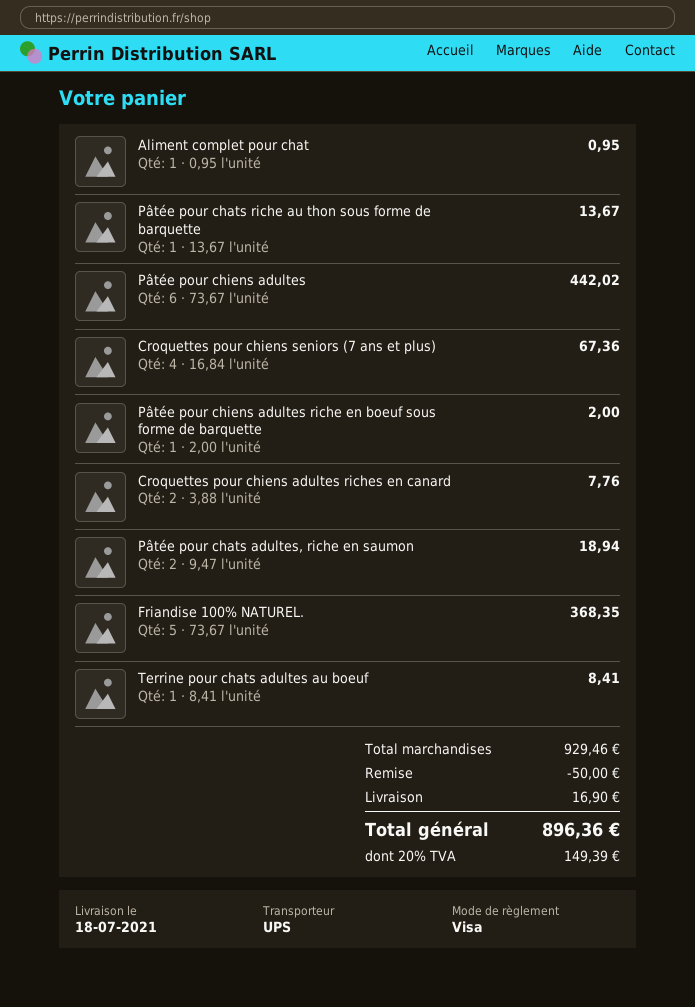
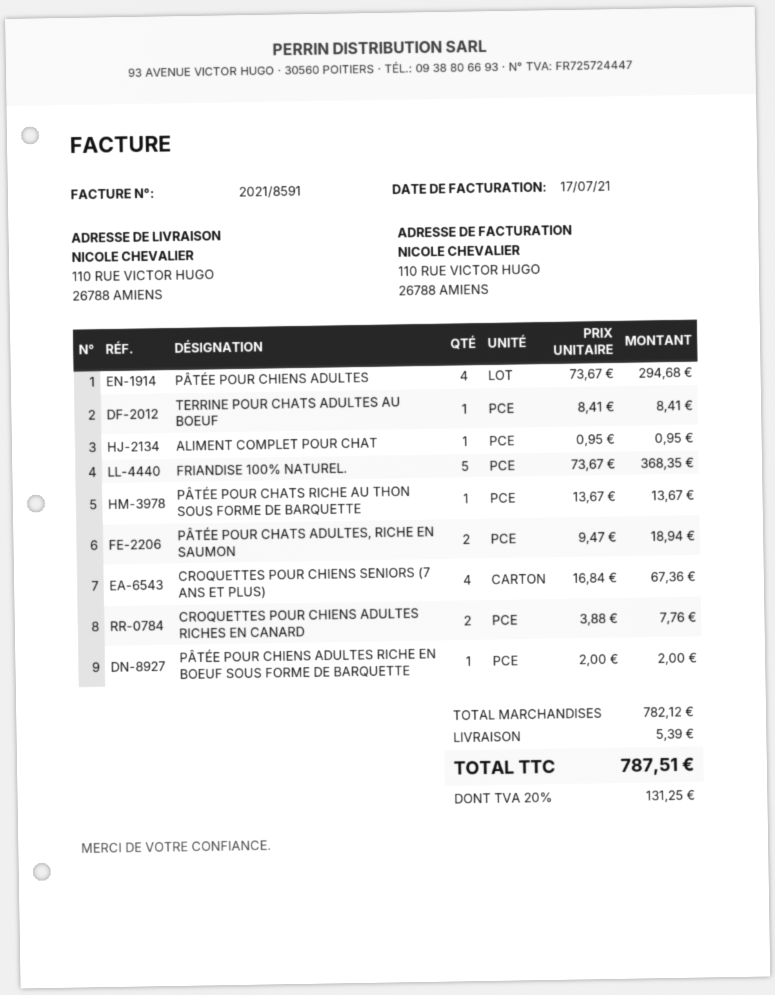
Pâtée pour chiens adultes: 6 x 73.67 = 442.02 -> 4 x 73.67 = 294.68
subtotal: 929.46 -> 782.12
discount: 50.00 -> none
shipping: 16.90 -> 5.39
tax: 20% = 149.39 -> 20% = 131.25
total: 896.36 -> 787.51

